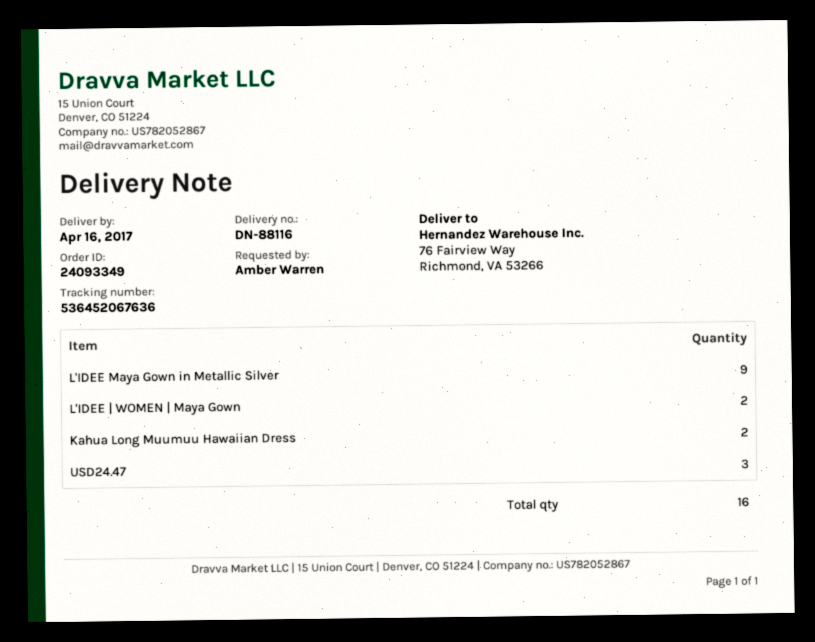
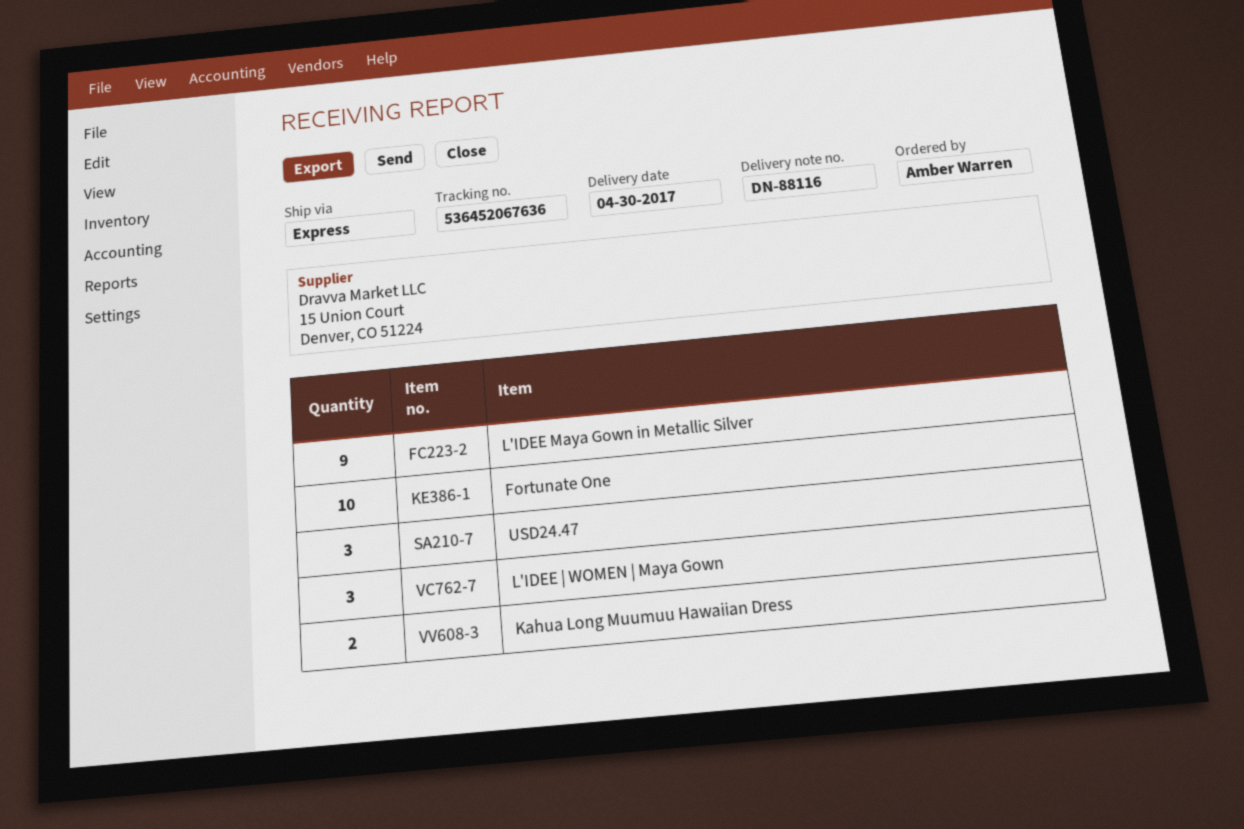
delivery date: 2017-04-16 -> 2017-04-30
L'IDEE | WOMEN | Maya Gown: 2 -> 3
Fortunate One: none -> 10

